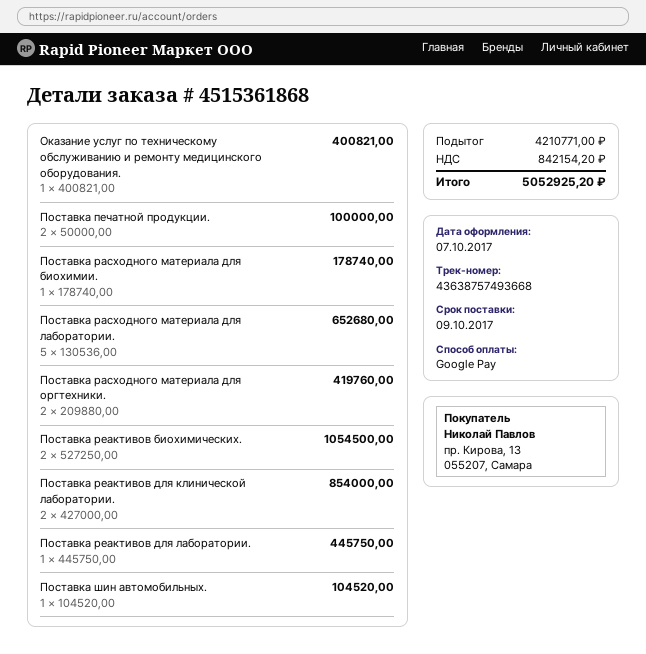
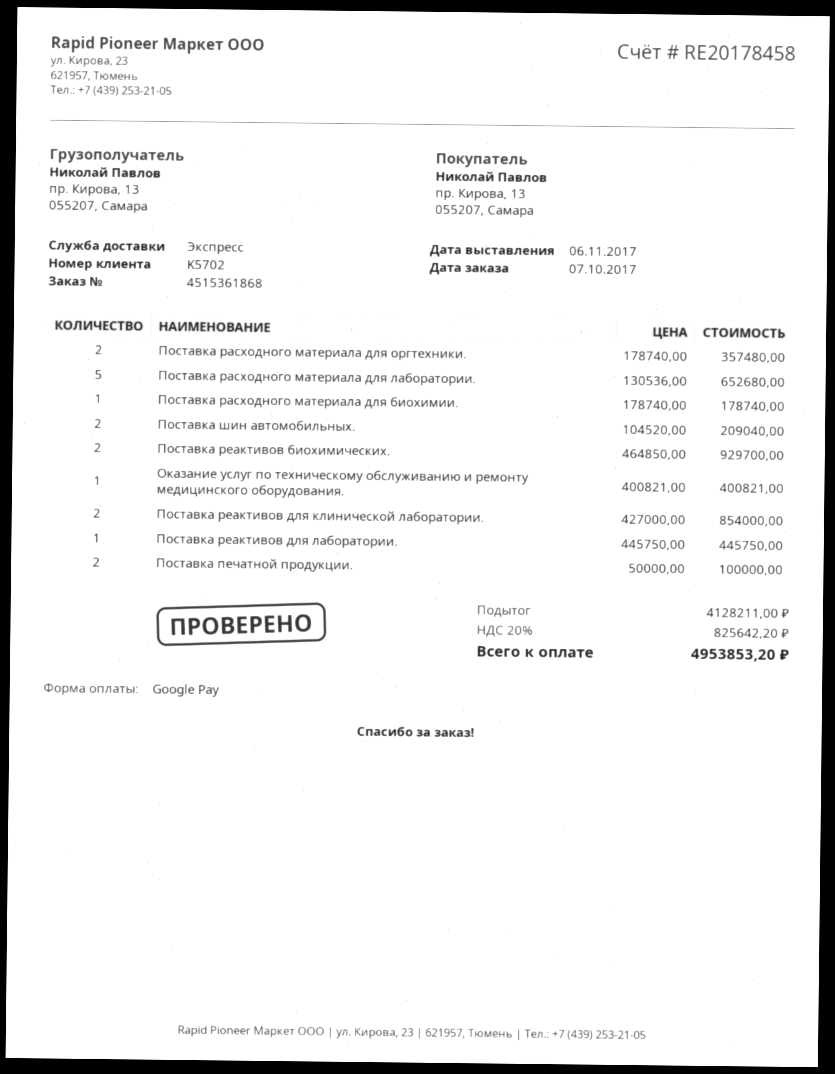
Поставка расходного материала для оргтехники.: 2 x 209880.00 = 419760.00 -> 2 x 178740.00 = 357480.00
Поставка реактивов биохимических.: 2 x 527250.00 = 1054500.00 -> 2 x 464850.00 = 929700.00
Поставка шин автомобильных.: 1 x 104520.00 = 104520.00 -> 2 x 104520.00 = 209040.00
subtotal: 4210771.00 -> 4128211.00
tax: 842154.20 -> 825642.20
total: 5052925.20 -> 4953853.20

